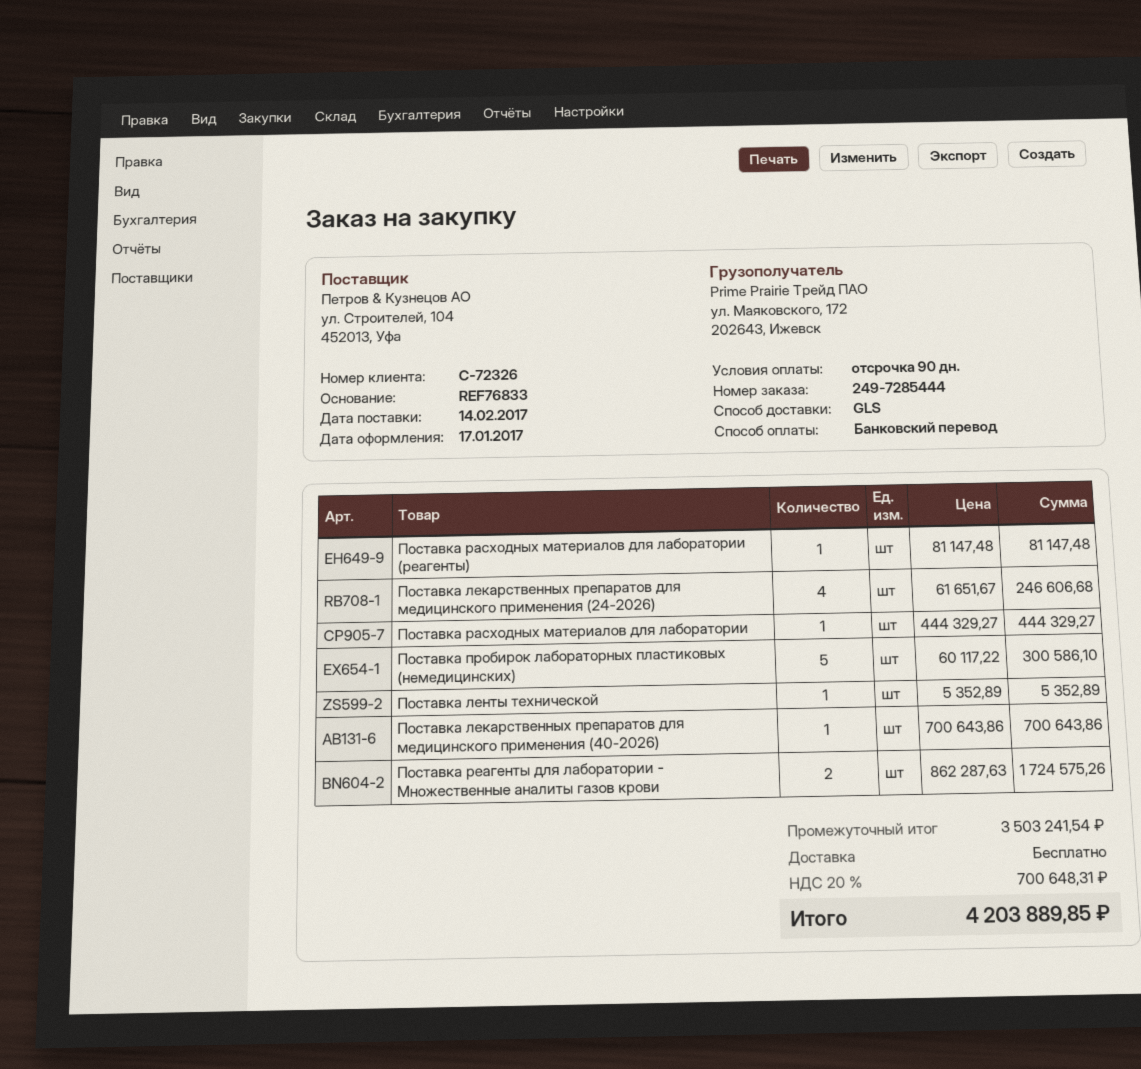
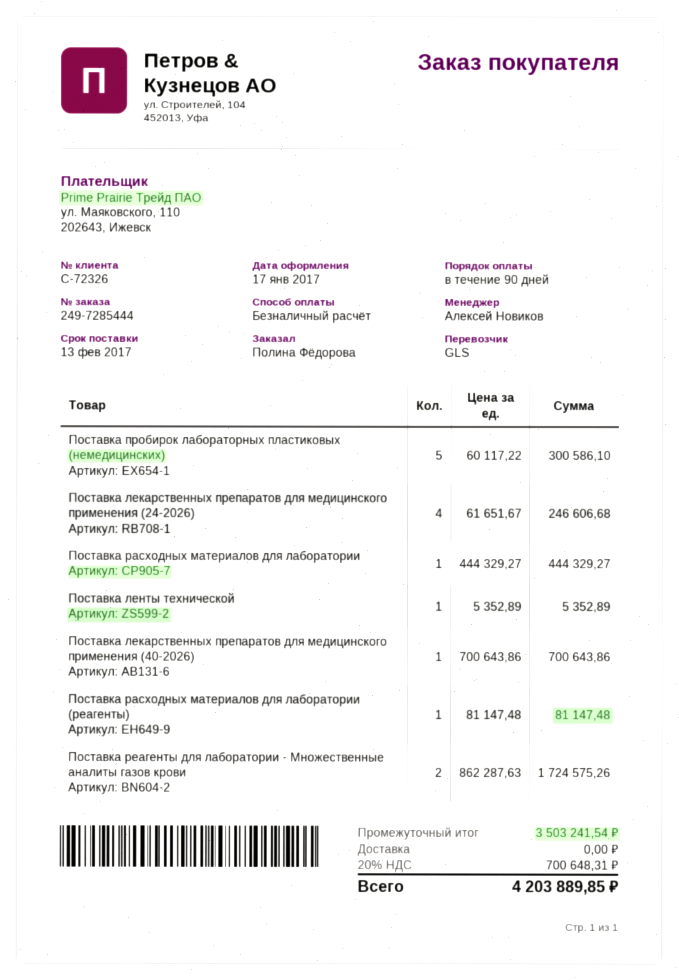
delivery date: 2017-02-14 -> 2017-02-13

